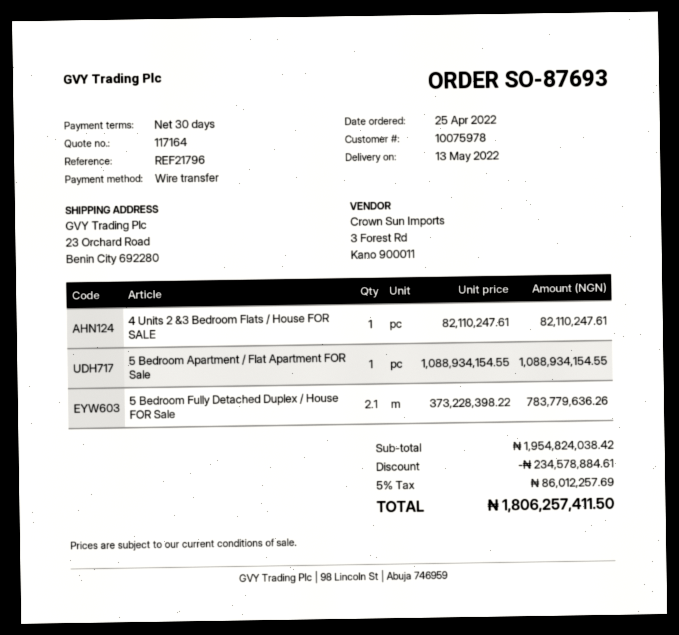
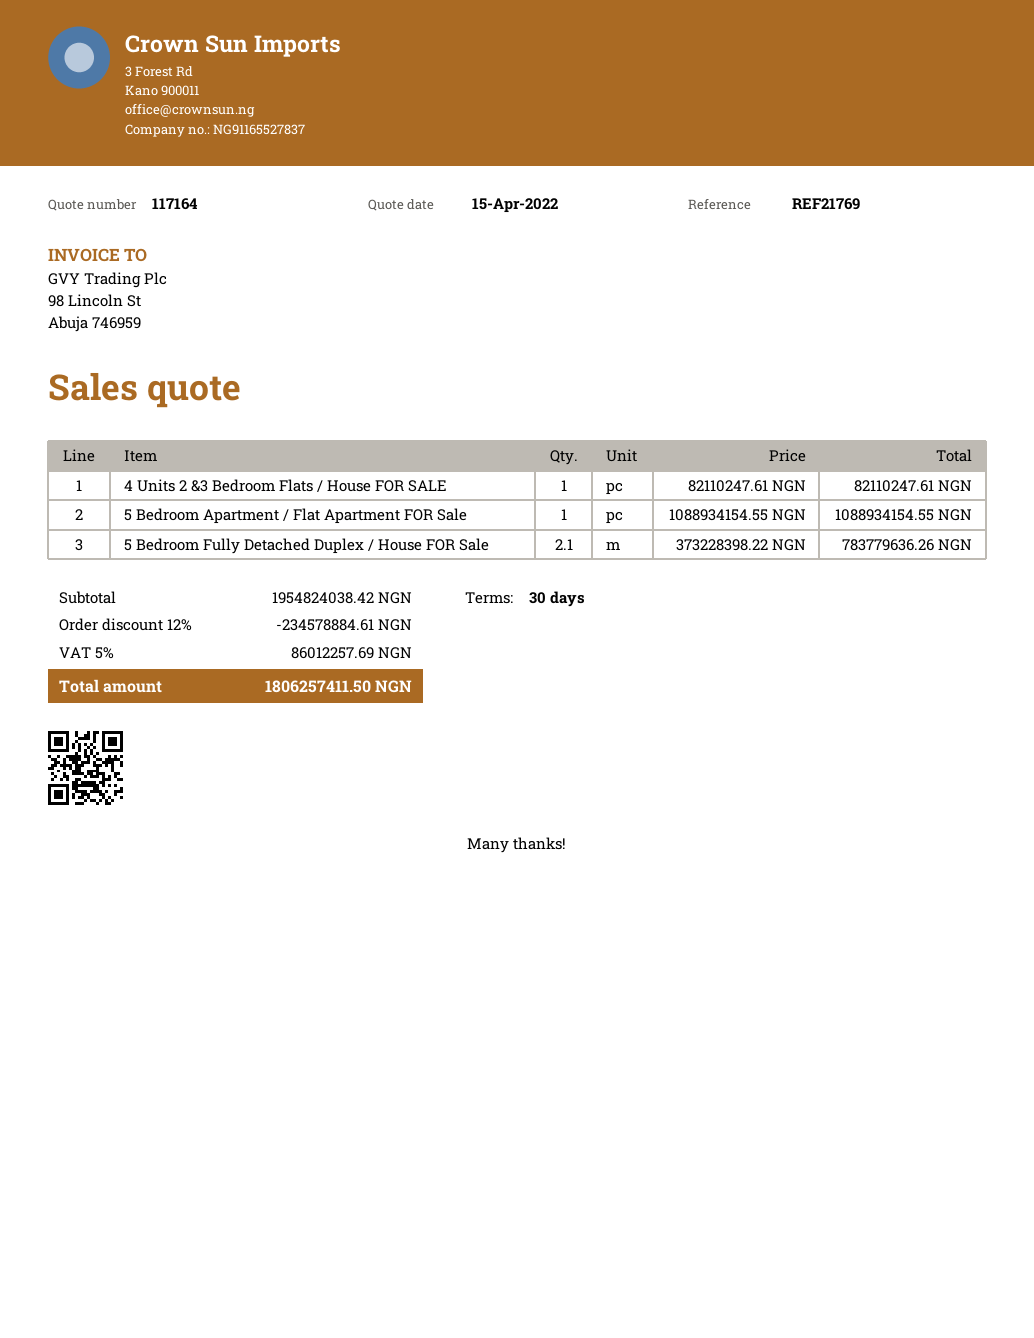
reference: REF21796 -> REF21769

